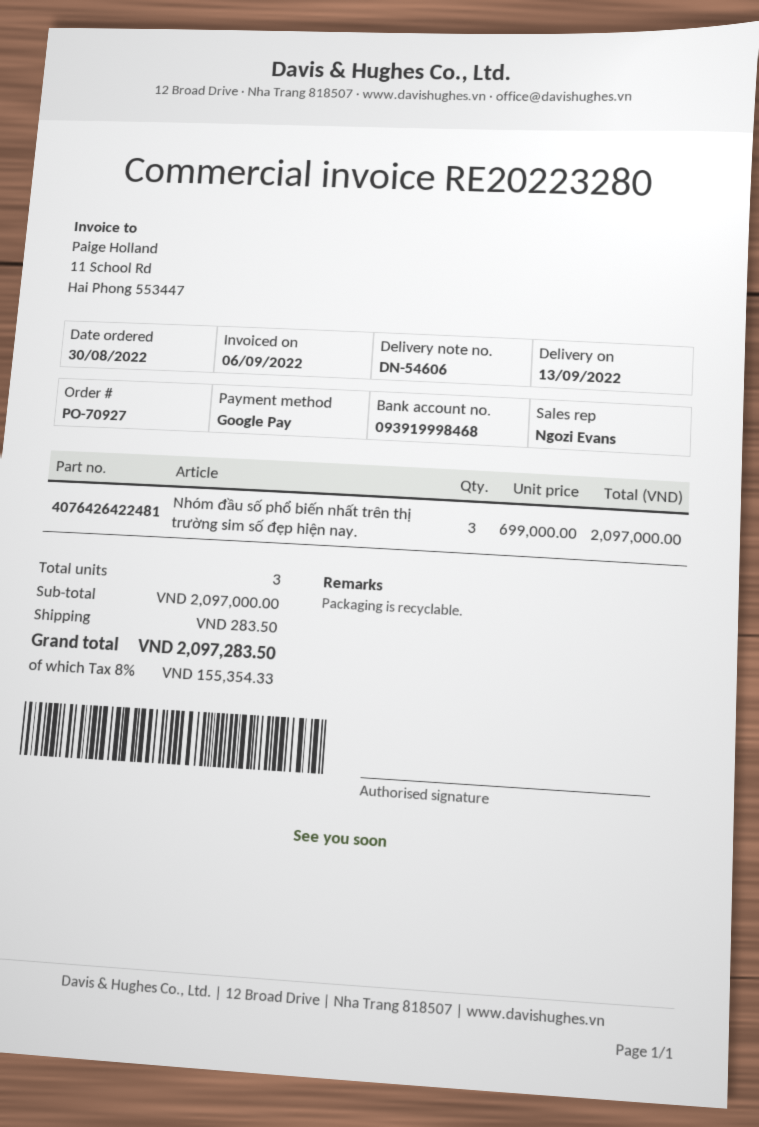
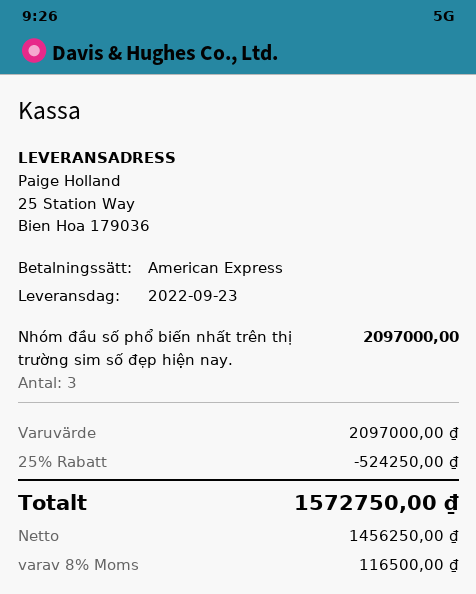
delivery date: 2022-09-13 -> 2022-09-23
payment method: Google Pay -> American Express
discount: none -> 25% = 524250.00
shipping: 283.50 -> none
tax: 8% = 155354.33 -> 8% = 116500.00
total: 2097283.50 -> 1572750.00

